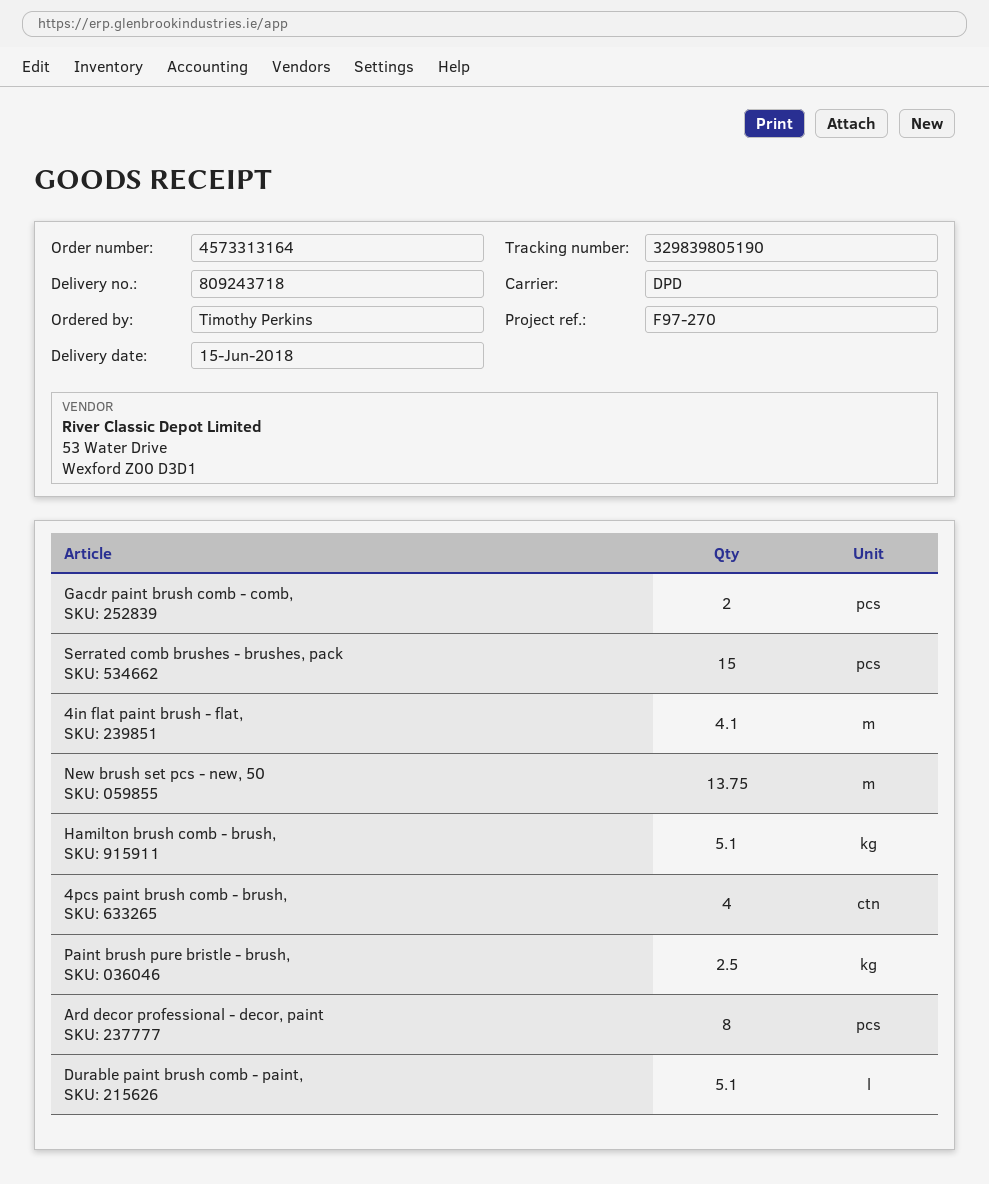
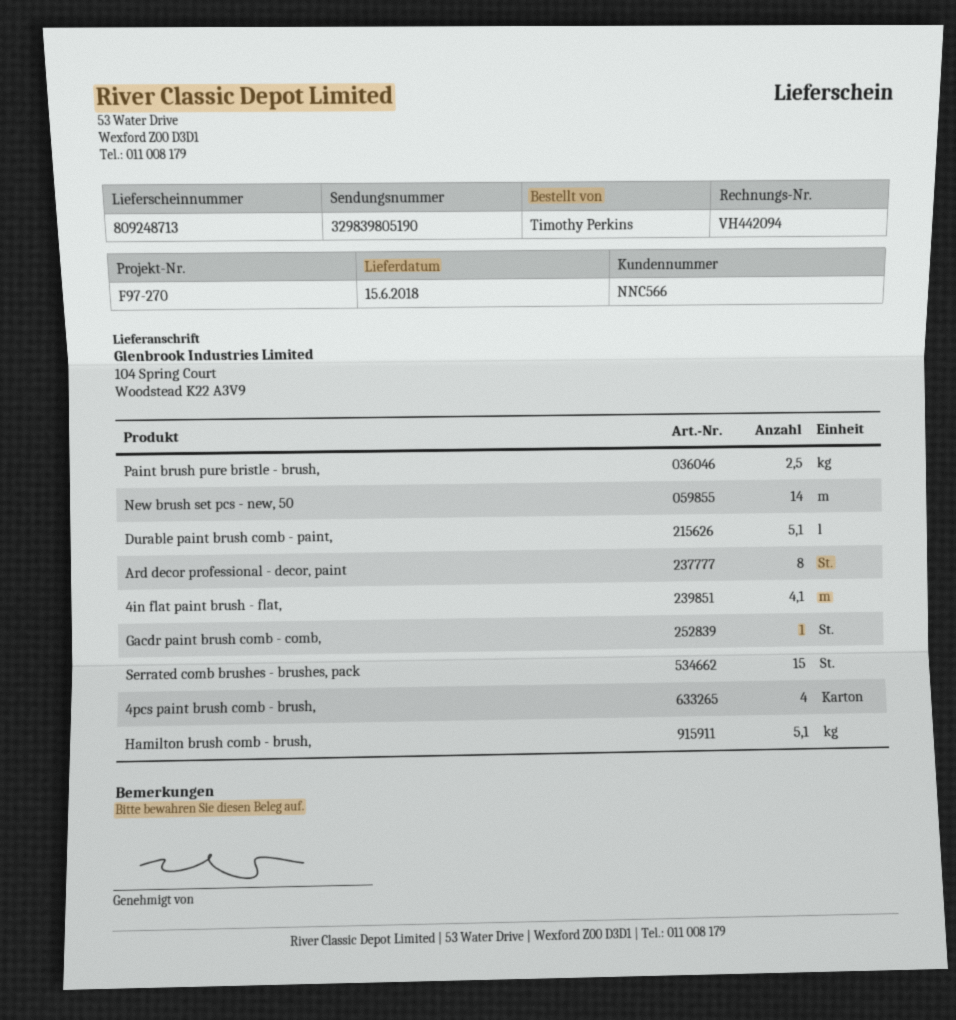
delivery note number: 809243718 -> 809248713
Gacdr paint brush comb - comb,: 2 -> 1
New brush set pcs - new, 50: 13.75 -> 14

